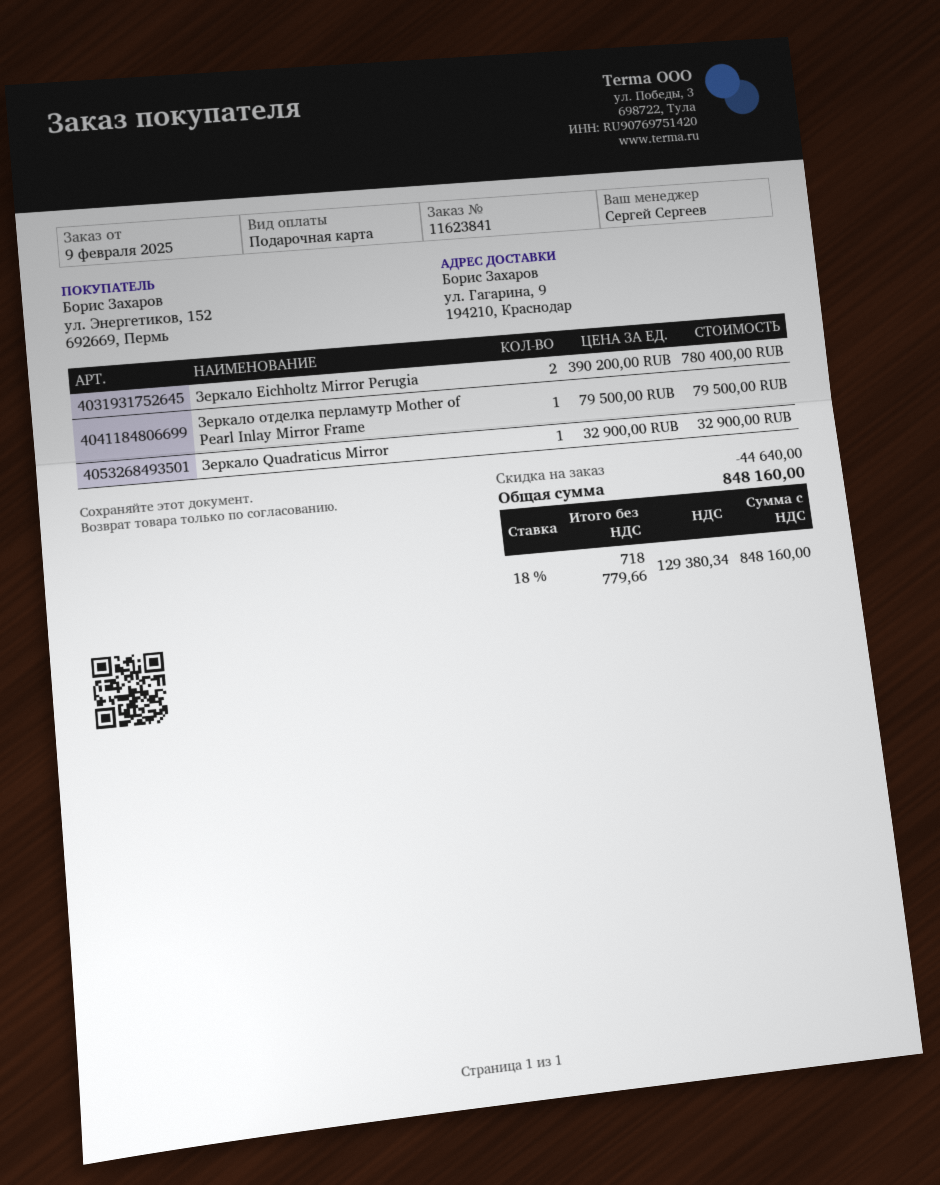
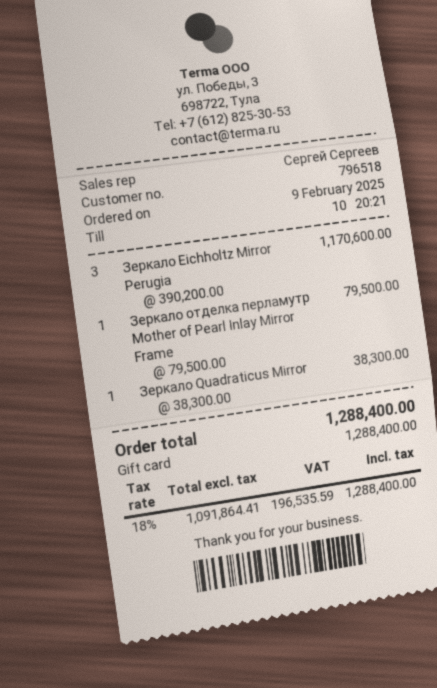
Зеркало Eichholtz Mirror Perugia: 2 x 390200.00 = 780400.00 -> 3 x 390200.00 = 1170600.00
Зеркало Quadraticus Mirror: 1 x 32900.00 = 32900.00 -> 1 x 38300.00 = 38300.00
discount: 44640.00 -> none
net: 718779.66 -> 1091864.41
tax: 18% = 129380.34 -> 18% = 196535.59
total: 848160.00 -> 1288400.00

